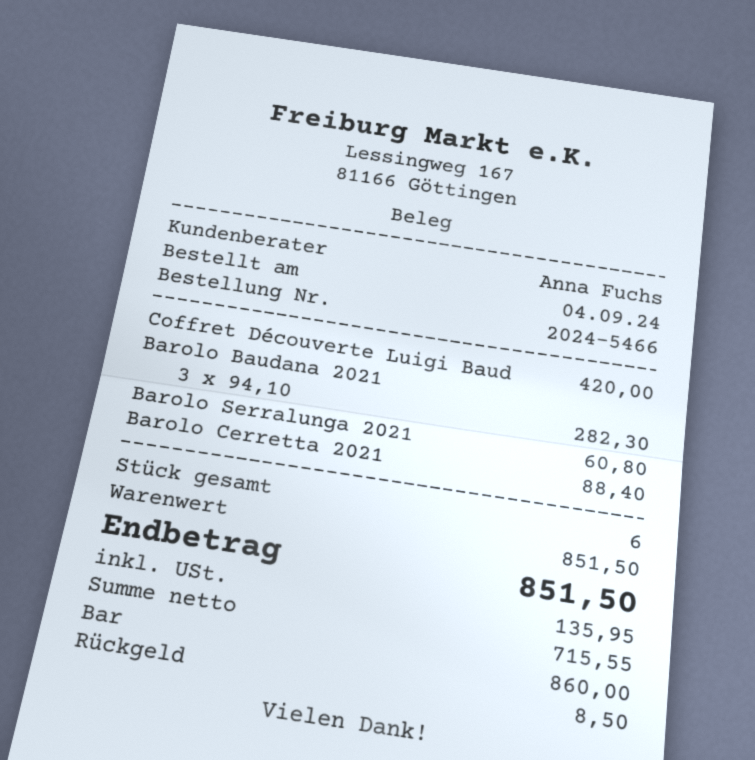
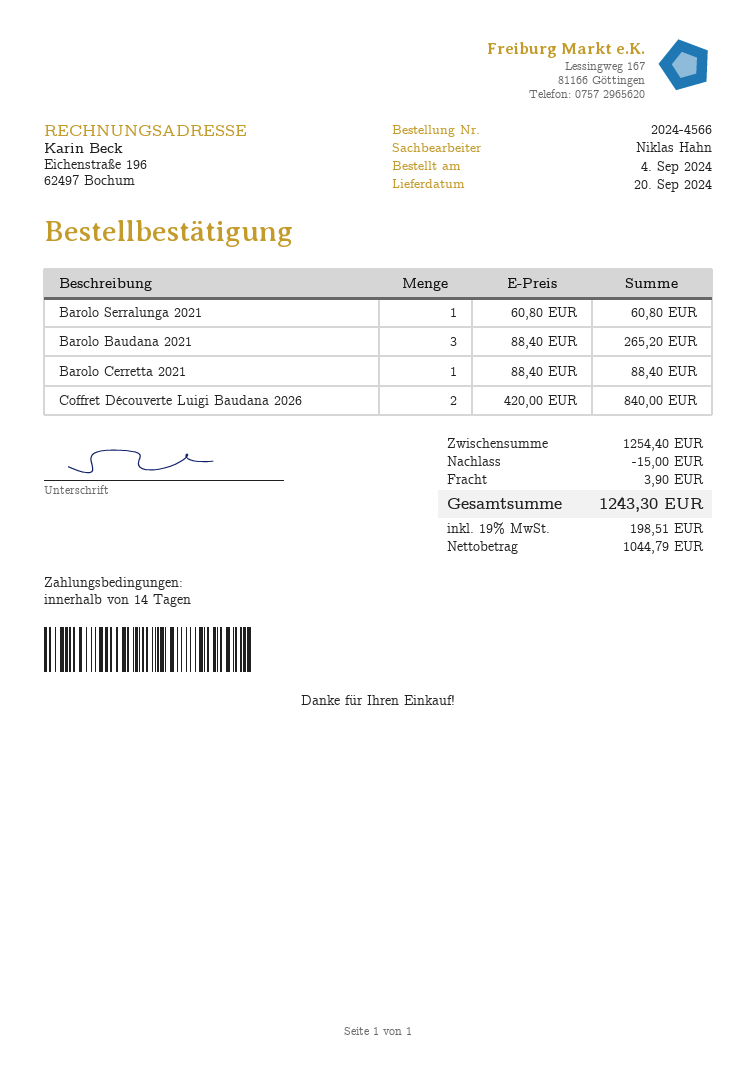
order number: 2024-5466 -> 2024-4566
sales rep: Anna Fuchs -> Niklas Hahn
Coffret Découverte Luigi Baud: 1 x 420.00 = 420.00 -> 2 x 420.00 = 840.00
Barolo Baudana 2021: 3 x 94.10 = 282.30 -> 3 x 88.40 = 265.20
subtotal: 851.50 -> 1254.40
discount: none -> 15.00
shipping: none -> 3.90
net: 715.55 -> 1044.79
tax: 135.95 -> 198.51
total: 851.50 -> 1243.30

